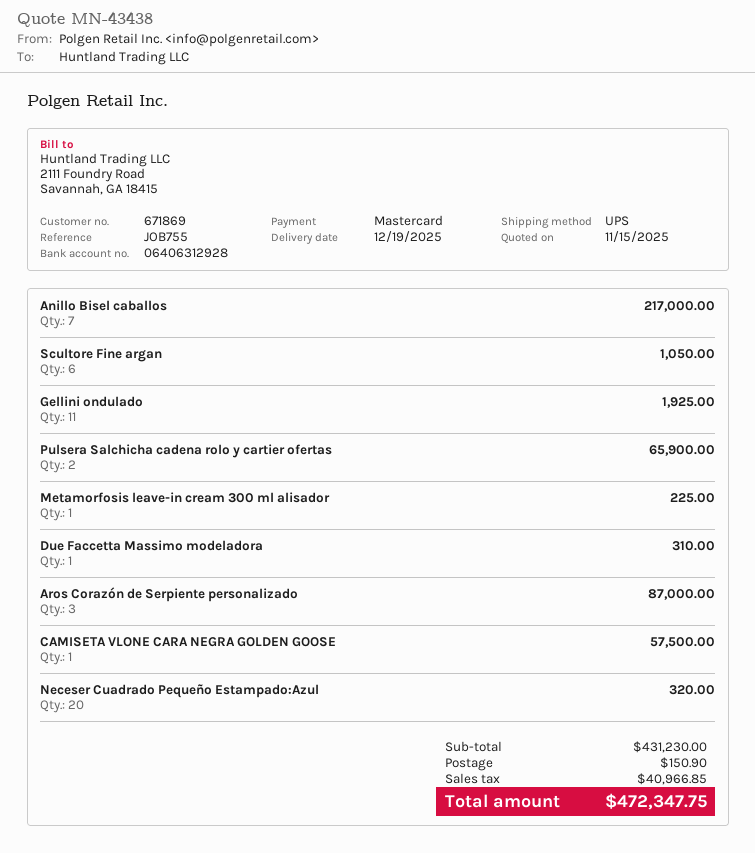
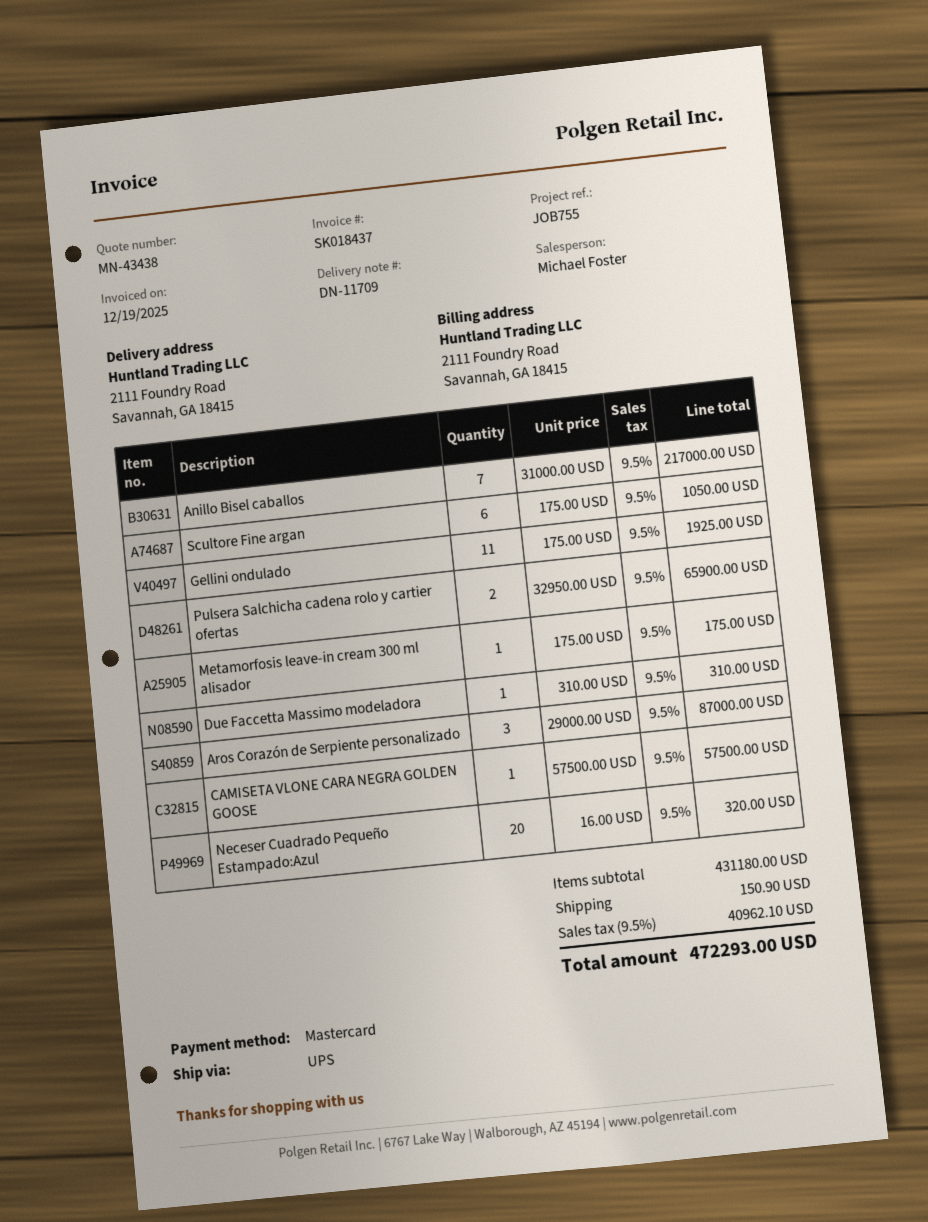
Metamorfosis leave-in cream 300 ml alisador: 1 for 225.00 -> 1 for 175.00
subtotal: 431230.00 -> 431180.00
tax: 40966.85 -> 40962.10
total: 472347.75 -> 472293.00

